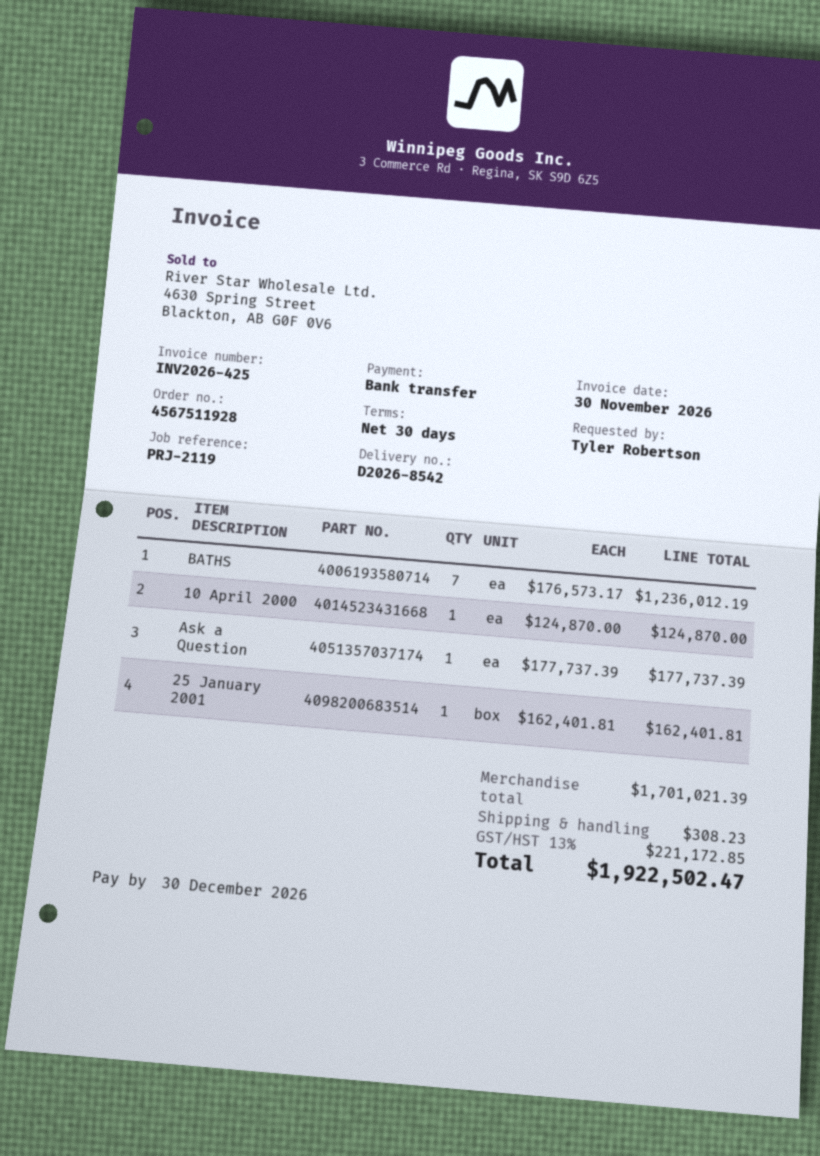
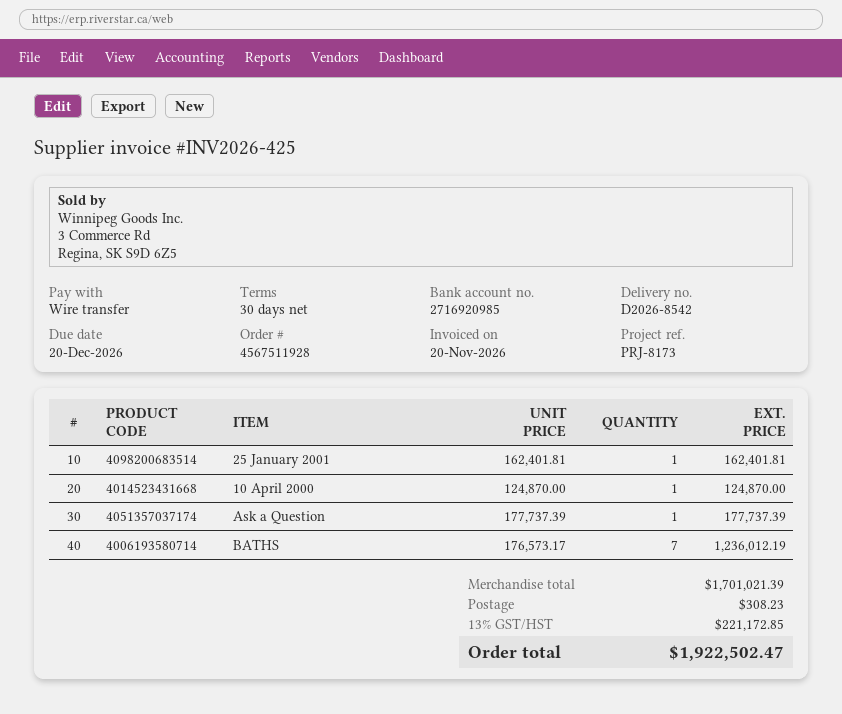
invoice date: 2026-11-30 -> 2026-11-20
due date: 2026-12-30 -> 2026-12-20
reference: PRJ-2119 -> PRJ-8173

